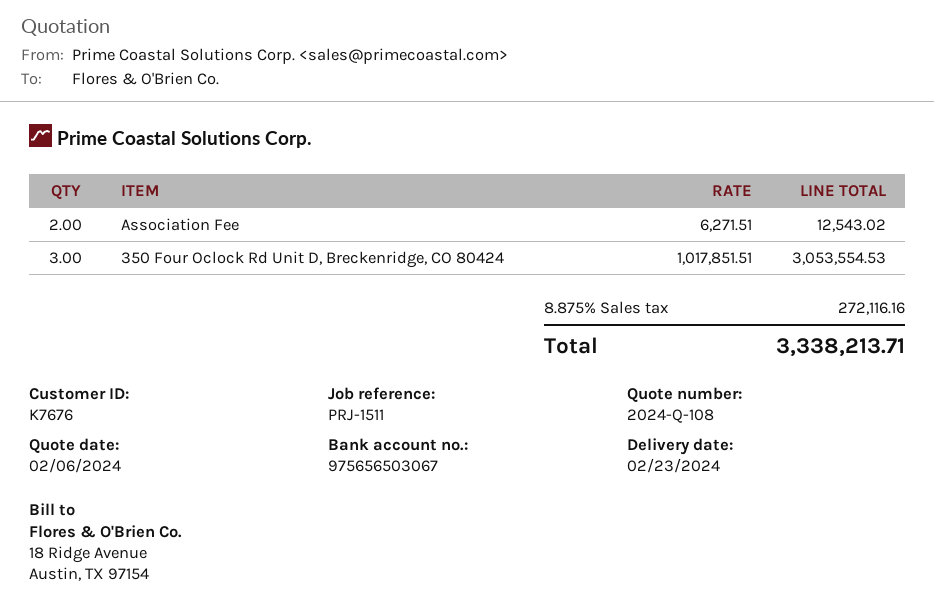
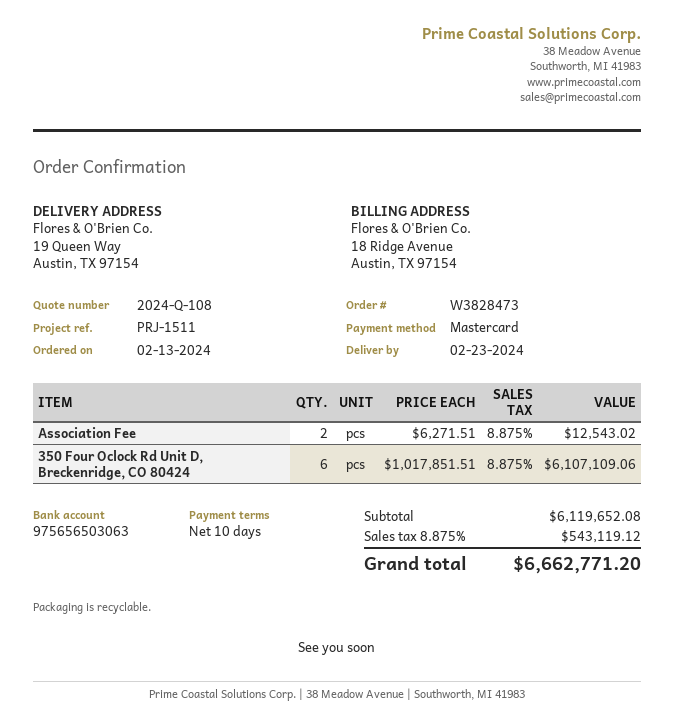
bank account: 975656503067 -> 975656503063
350 Four Oclock Rd Unit D, Breckenridge, CO 80424: 3 x 1017851.51 = 3053554.53 -> 6 x 1017851.51 = 6107109.06
tax: 8.875% = 272116.16 -> 8.875% = 543119.12
total: 3338213.71 -> 6662771.20

